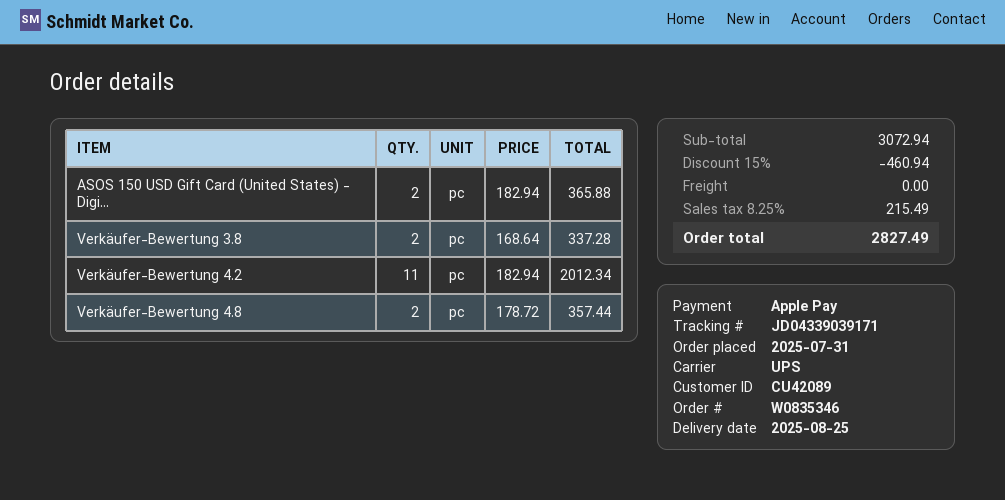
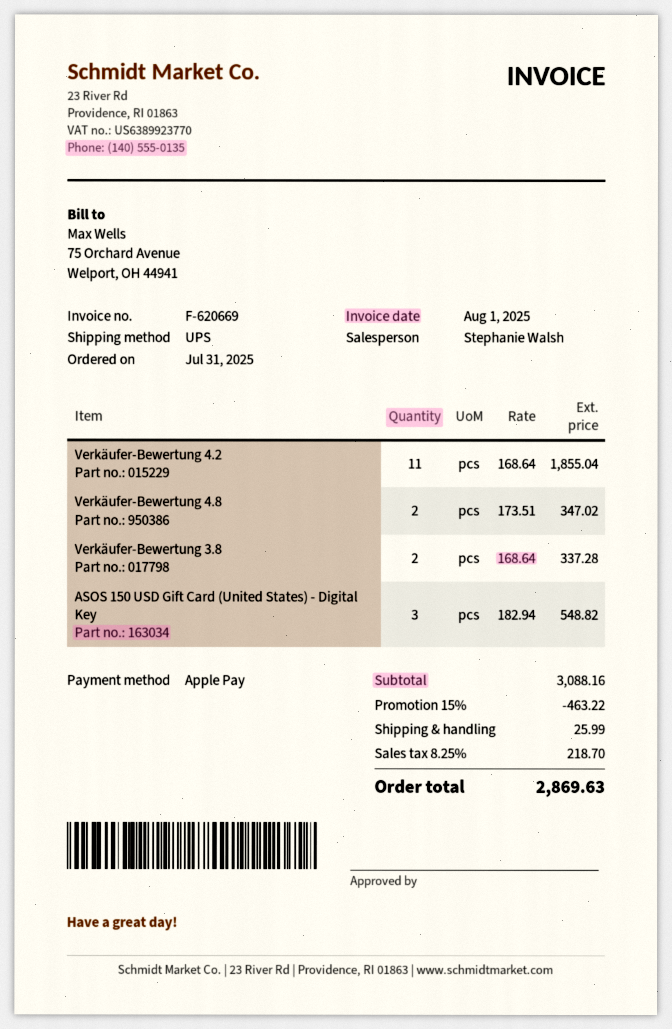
ASOS 150 USD Gift Card (United States) - Digi...: 2 x 182.94 = 365.88 -> 3 x 182.94 = 548.82
Verkäufer-Bewertung 4.2: 11 x 182.94 = 2012.34 -> 11 x 168.64 = 1855.04
Verkäufer-Bewertung 4.8: 2 x 178.72 = 357.44 -> 2 x 173.51 = 347.02
subtotal: 3072.94 -> 3088.16
discount: 15% = 460.94 -> 15% = 463.22
shipping: 0.00 -> 25.99
tax: 8.25% = 215.49 -> 8.25% = 218.70
total: 2827.49 -> 2869.63

